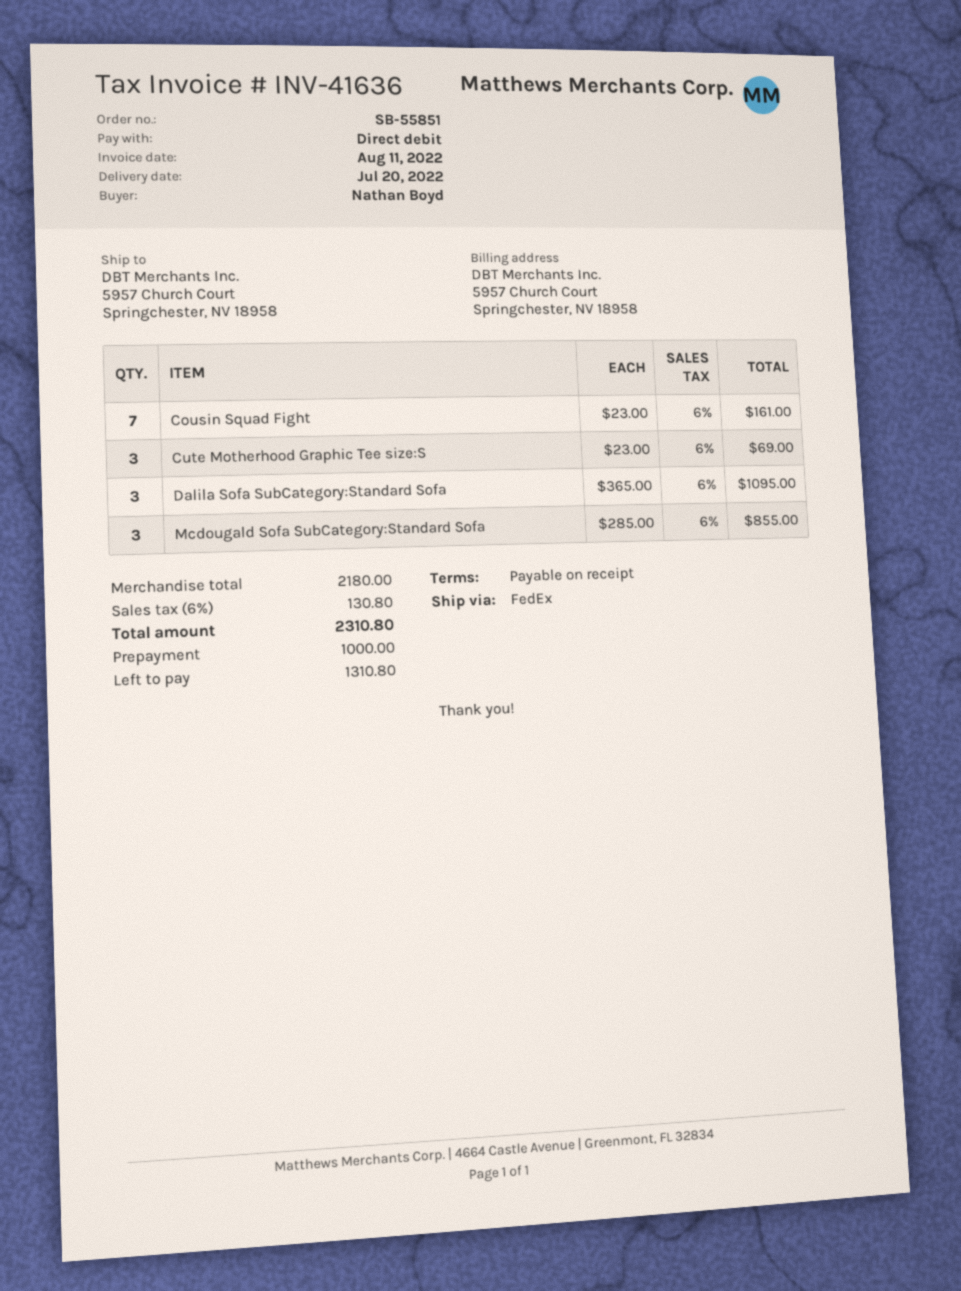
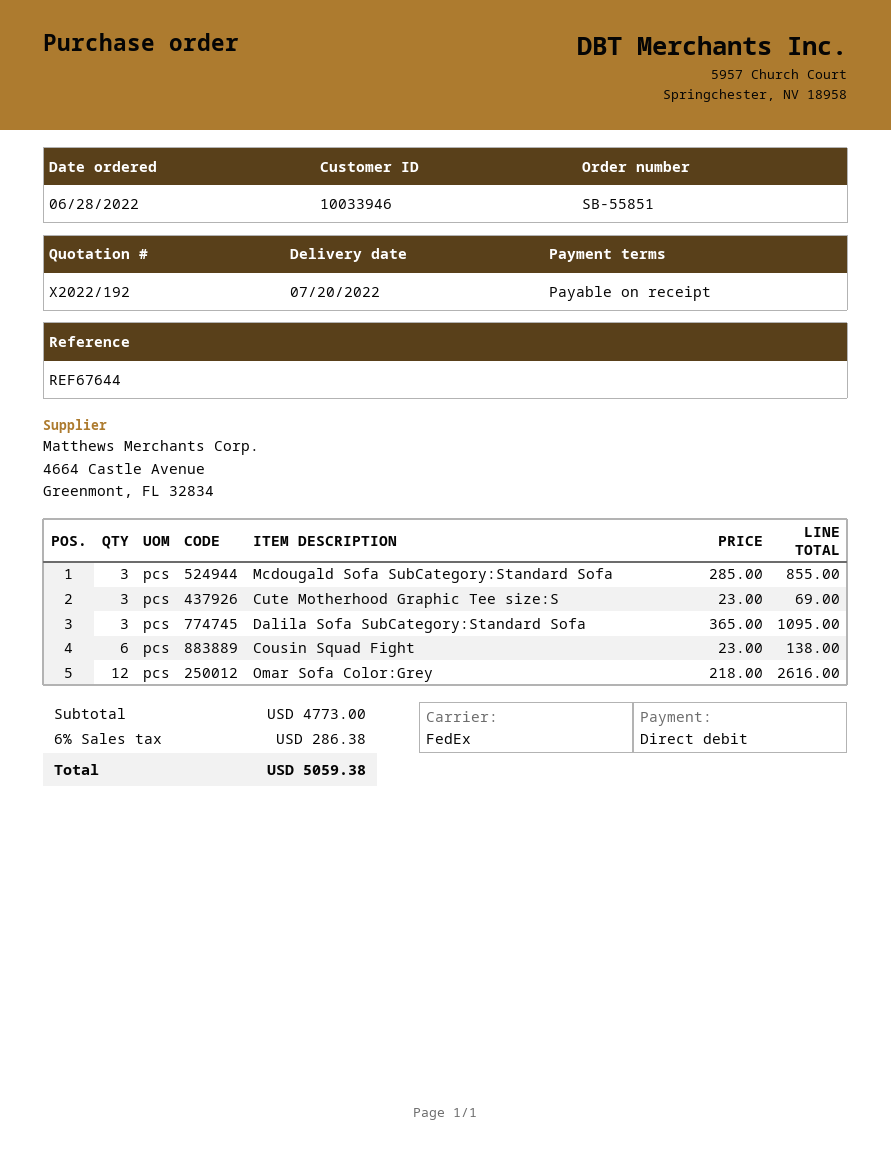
Cousin Squad Fight: 7 x 23.00 = 161.00 -> 6 x 23.00 = 138.00
Omar Sofa Color:Grey: none -> 12 x 218.00 = 2616.00
subtotal: 2180.00 -> 4773.00
tax: 6% = 130.80 -> 6% = 286.38
total: 2310.80 -> 5059.38

